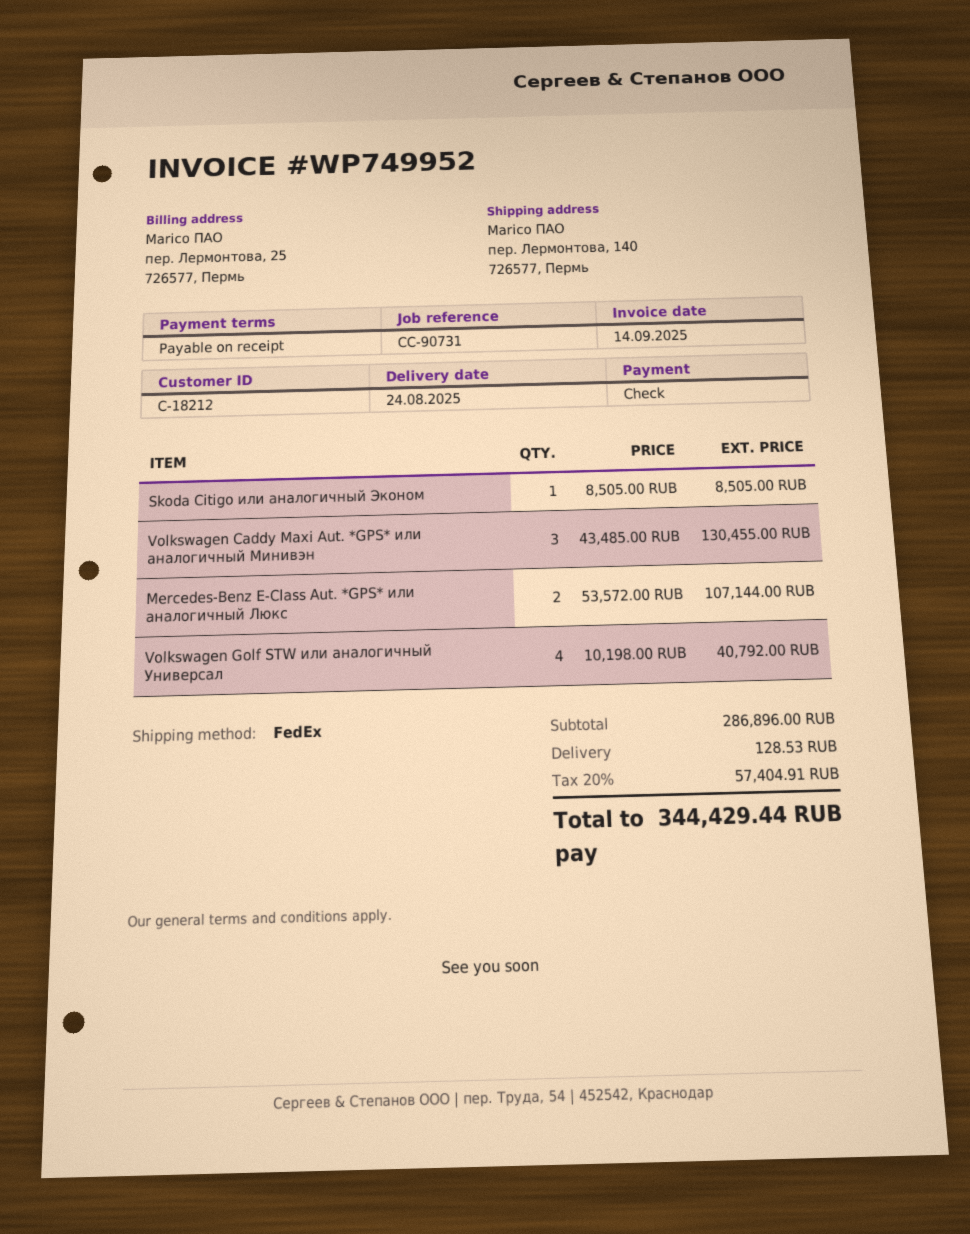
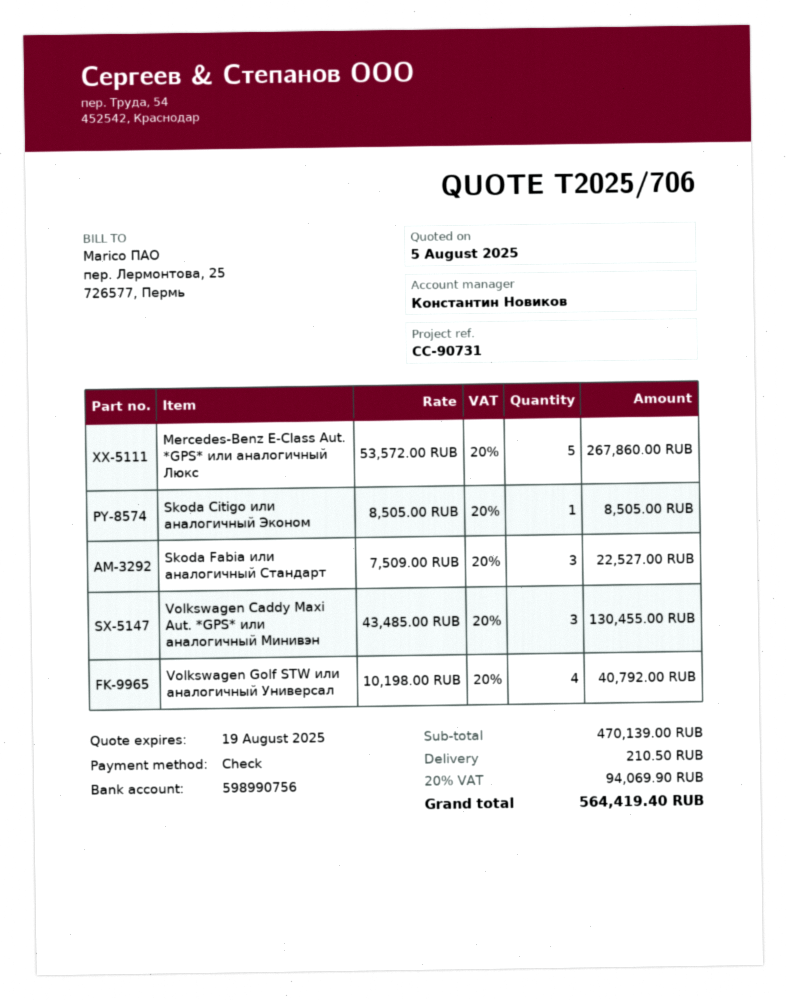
Mercedes-Benz E-Class Aut. *GPS* или аналогичный Люкс: 2 x 53572.00 = 107144.00 -> 5 x 53572.00 = 267860.00
Skoda Fabia или аналогичный Стандарт: none -> 3 x 7509.00 = 22527.00
subtotal: 286896.00 -> 470139.00
shipping: 128.53 -> 210.50
tax: 20% = 57404.91 -> 20% = 94069.90
total: 344429.44 -> 564419.40

